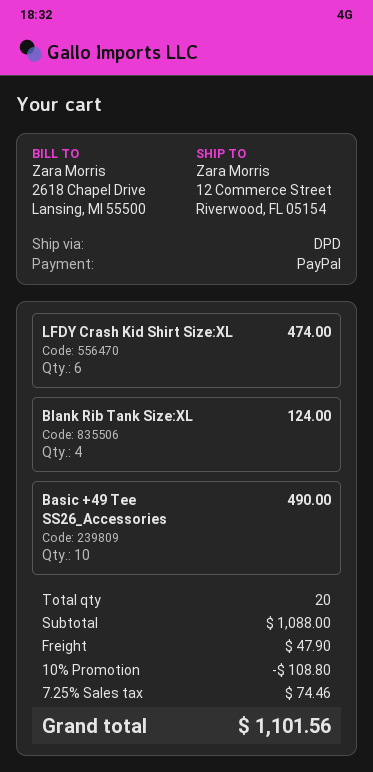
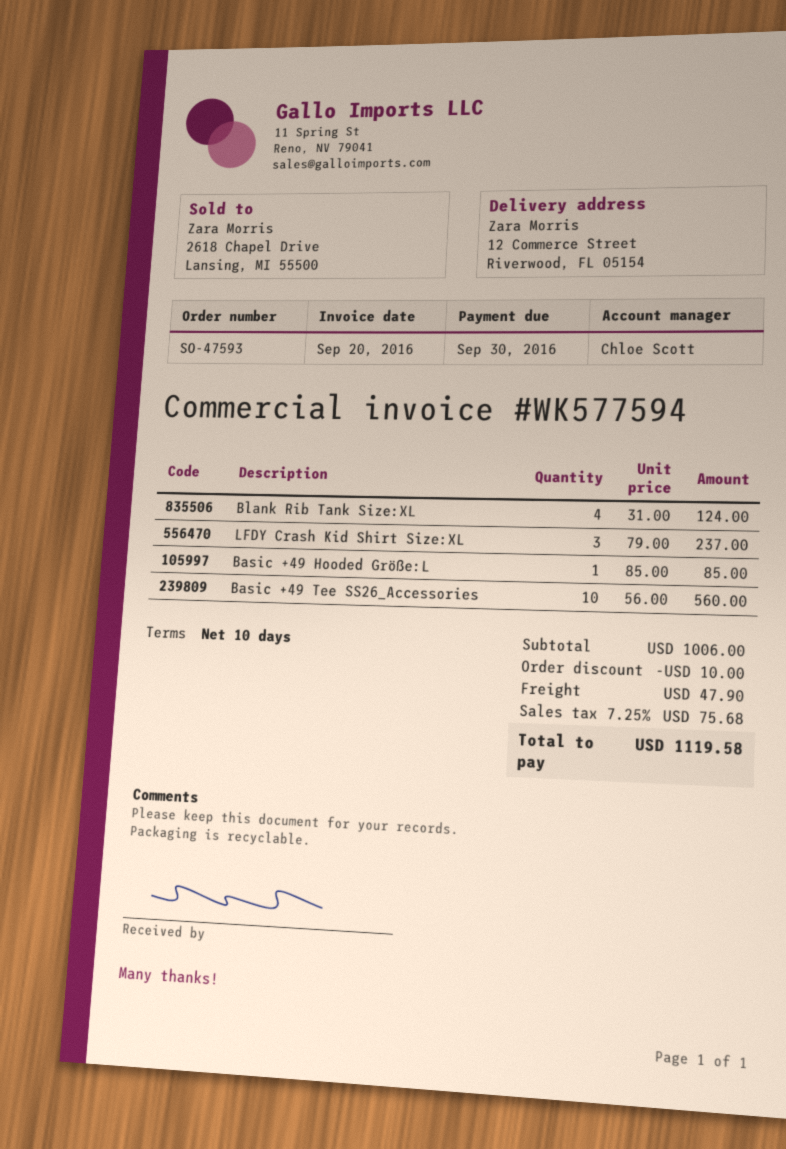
LFDY Crash Kid Shirt Size:XL: 6 for 474.00 -> 3 for 237.00
Basic +49 Tee SS26_Accessories: 10 for 490.00 -> 10 for 560.00
Basic +49 Hooded Größe:L: none -> 1 for 85.00
subtotal: 1088.00 -> 1006.00
discount: 108.80 -> 10.00
tax: 7.25% = 74.46 -> 7.25% = 75.68
total: 1101.56 -> 1119.58

